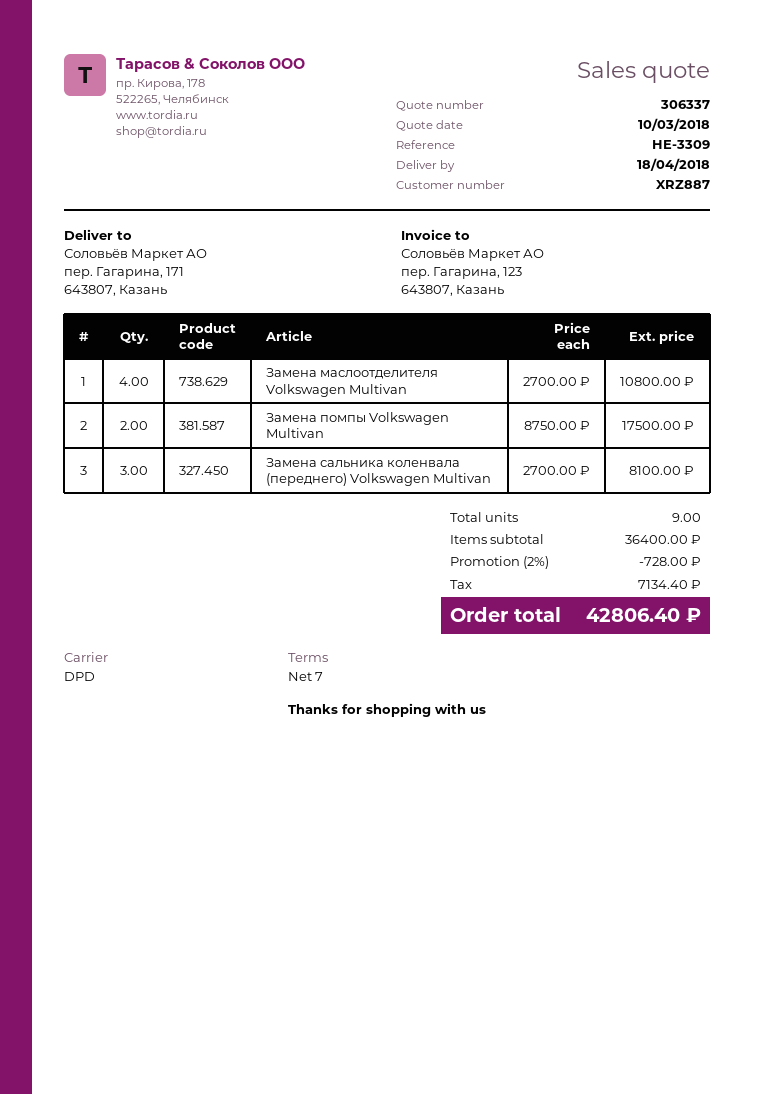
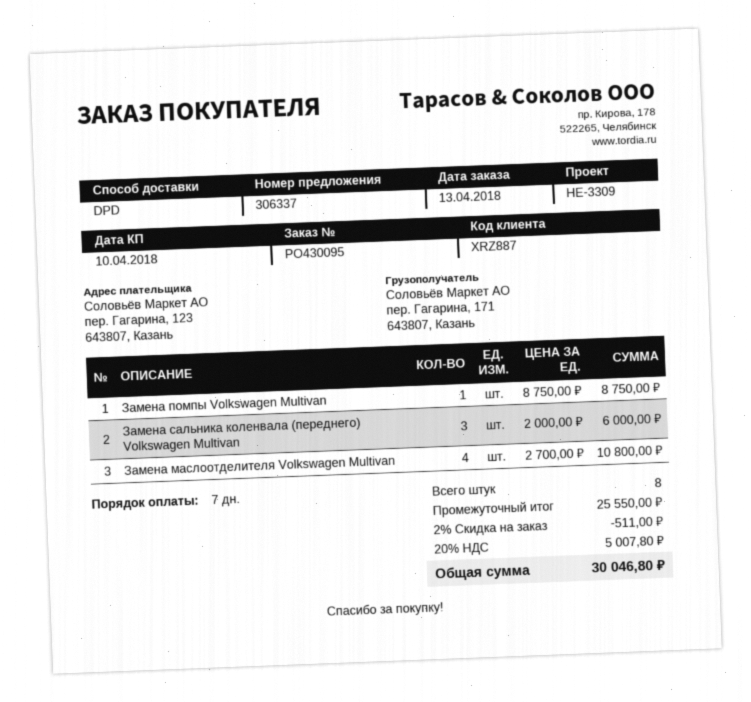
quote date: 2018-03-10 -> 2018-04-10
Замена помпы Volkswagen Multivan: 2 x 8750.00 = 17500.00 -> 1 x 8750.00 = 8750.00
Замена сальника коленвала (переднего) Volkswagen Multivan: 3 x 2700.00 = 8100.00 -> 3 x 2000.00 = 6000.00
total quantity: 9 -> 8
subtotal: 36400.00 -> 25550.00
discount: 2% = 728.00 -> 2% = 511.00
tax: 7134.40 -> 5007.80
total: 42806.40 -> 30046.80

